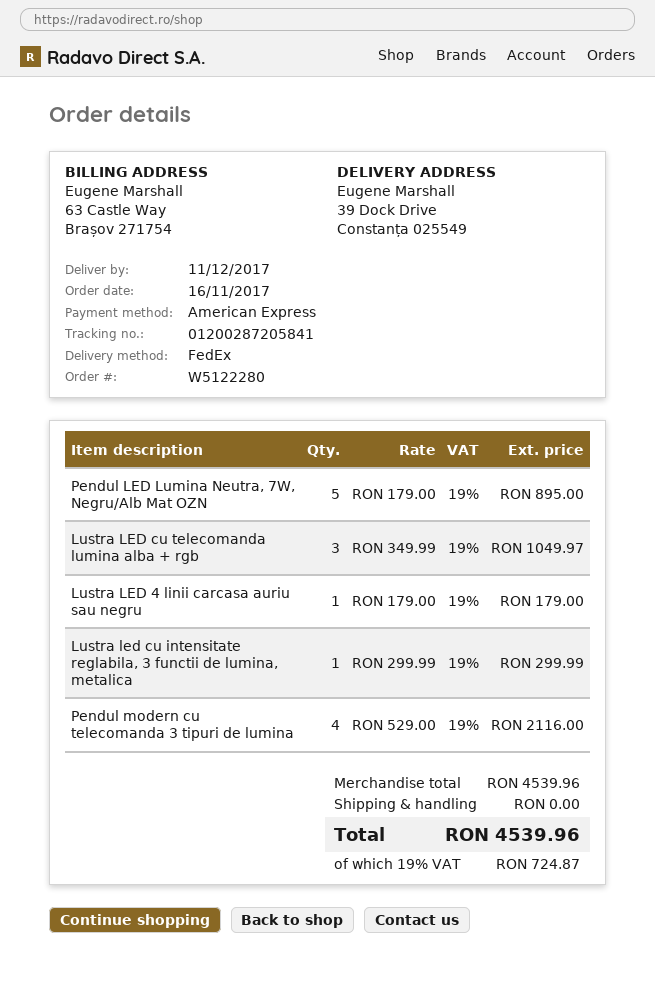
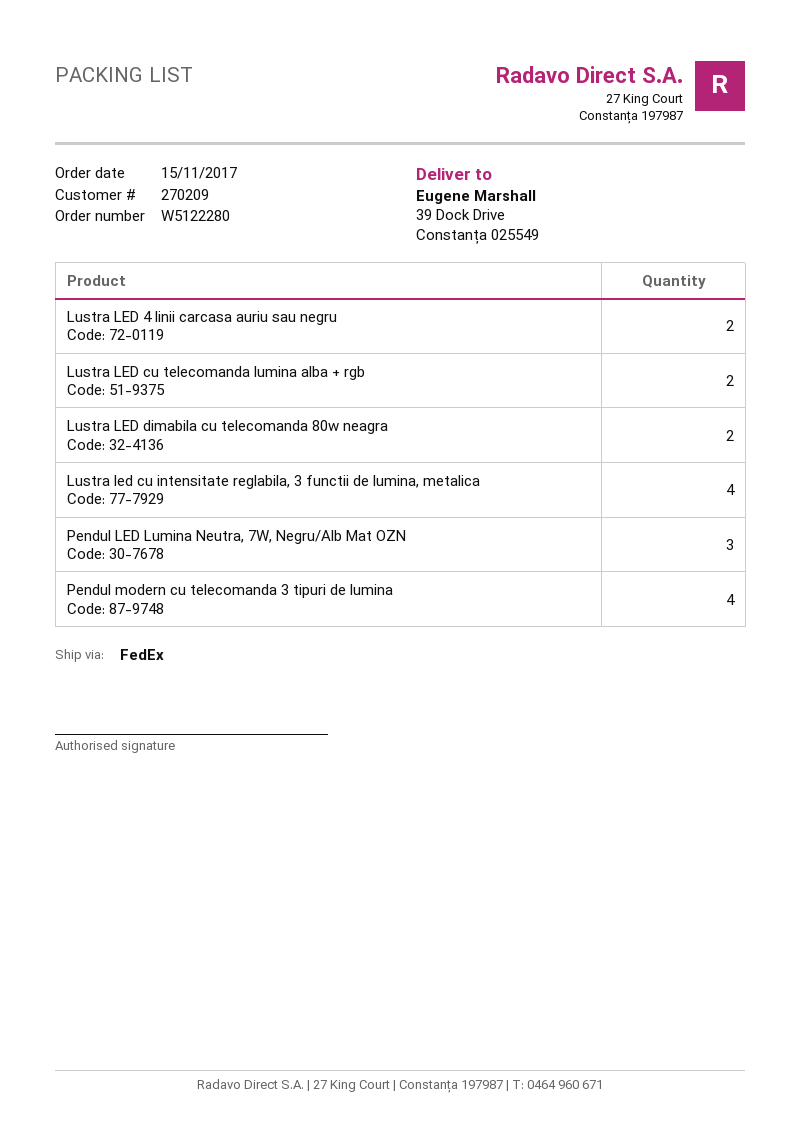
order date: 2017-11-16 -> 2017-11-15
Pendul LED Lumina Neutra, 7W, Negru/Alb Mat OZN: 5 -> 3
Lustra LED cu telecomanda lumina alba + rgb: 3 -> 2
Lustra LED 4 linii carcasa auriu sau negru: 1 -> 2
Lustra led cu intensitate reglabila, 3 functii de lumina, metalica: 1 -> 4
Lustra LED dimabila cu telecomanda 80w neagra: none -> 2

